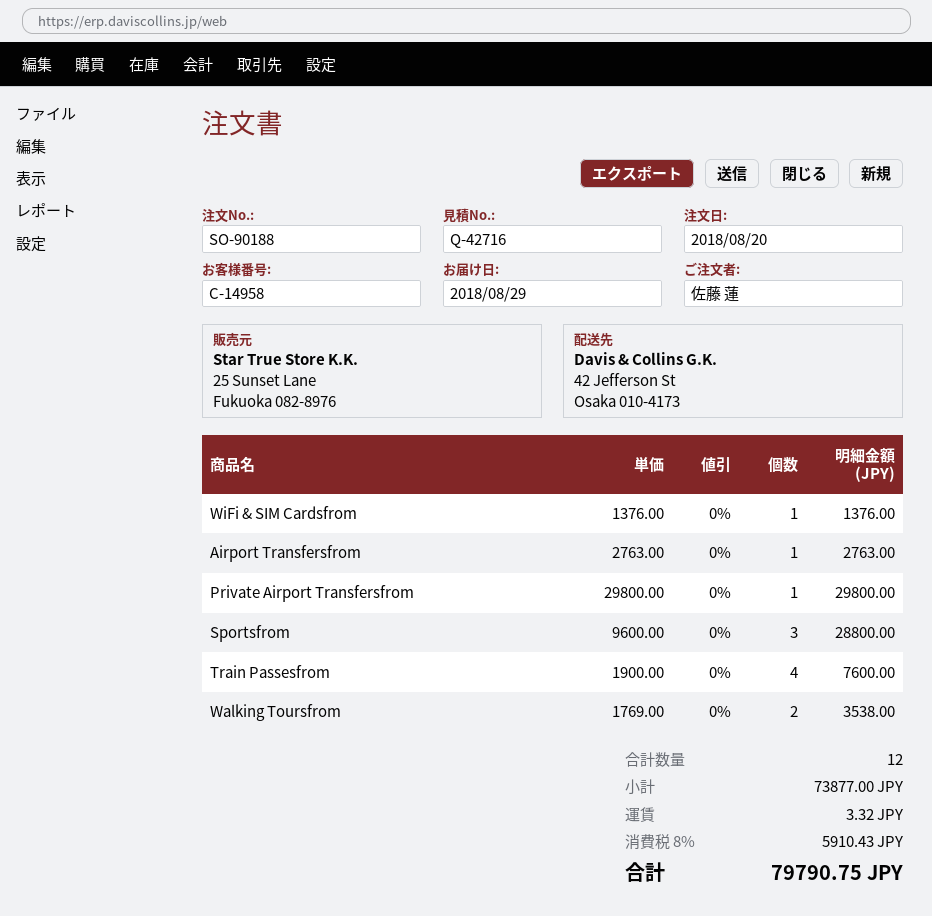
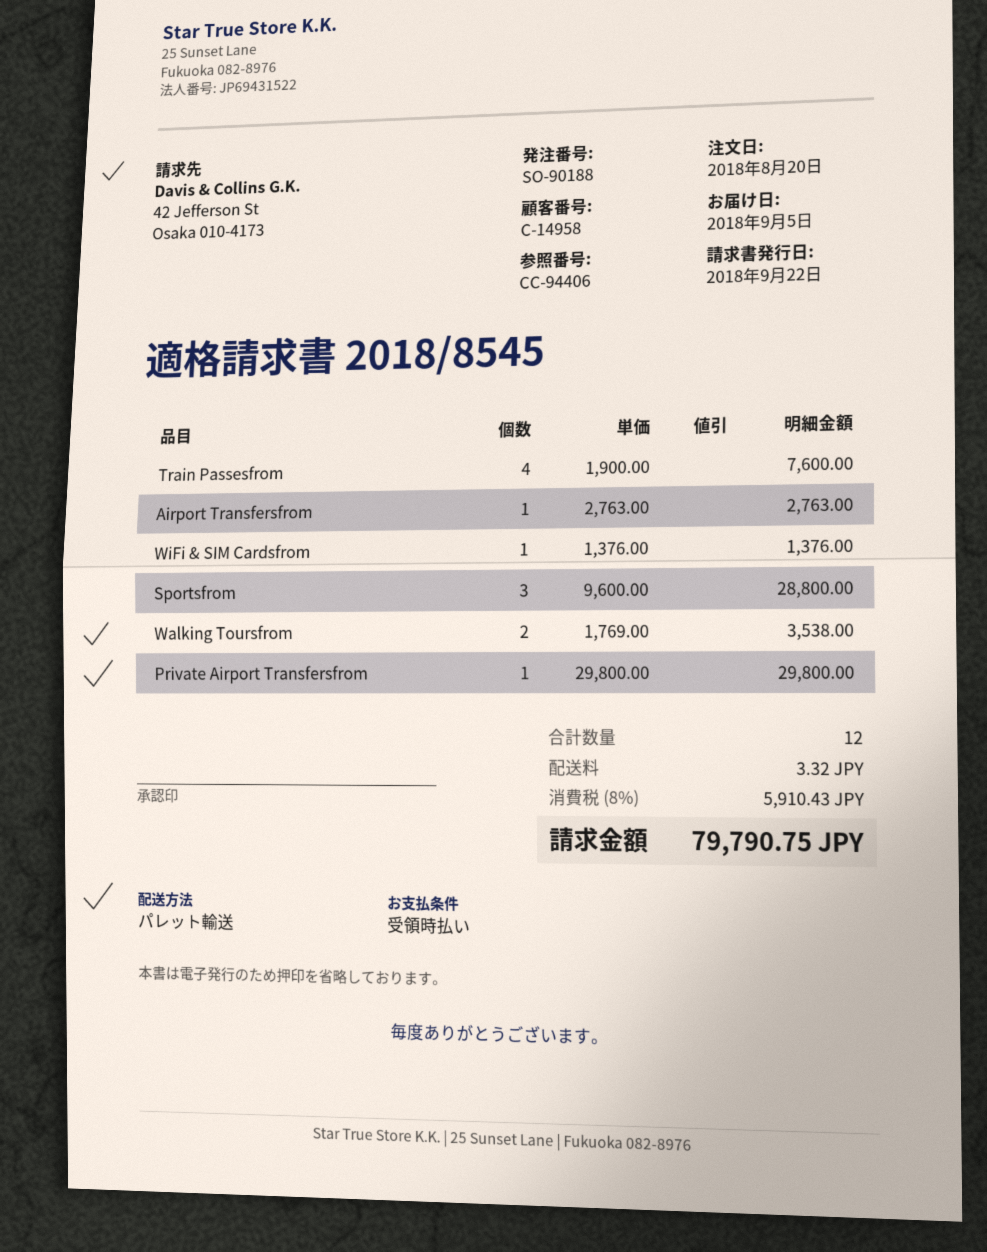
delivery date: 2018-08-29 -> 2018-09-05

